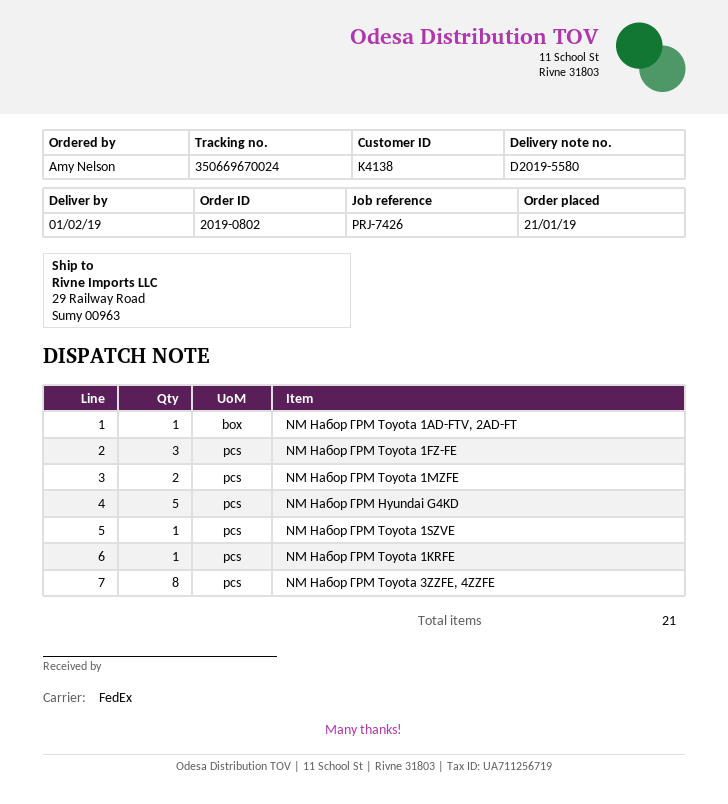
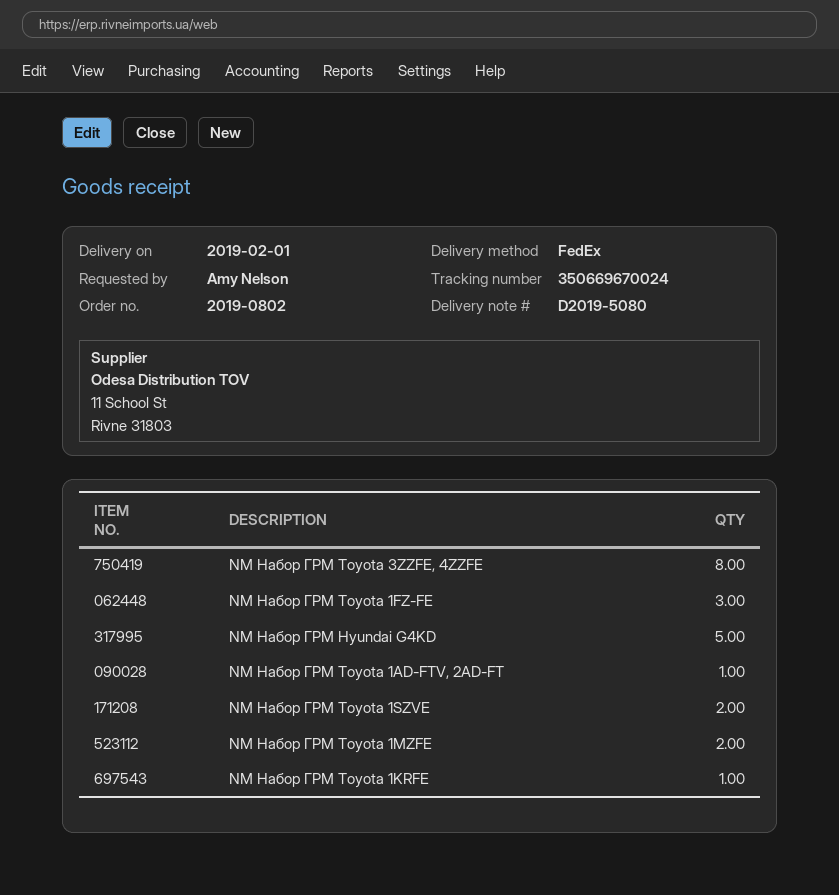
delivery note number: D2019-5580 -> D2019-5080
NM Набор ГРМ Toyota 1SZVE: 1 -> 2

